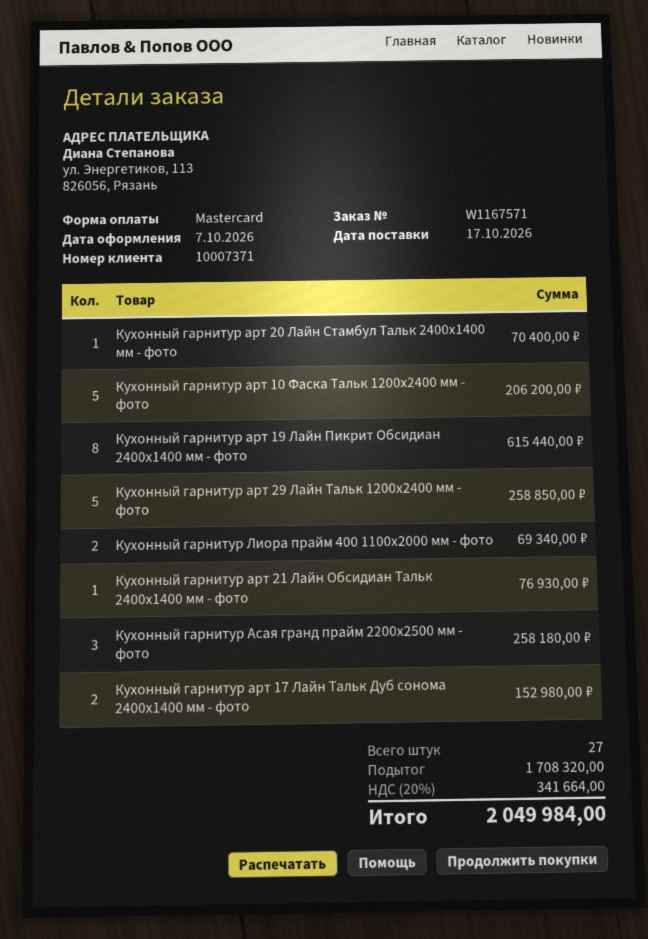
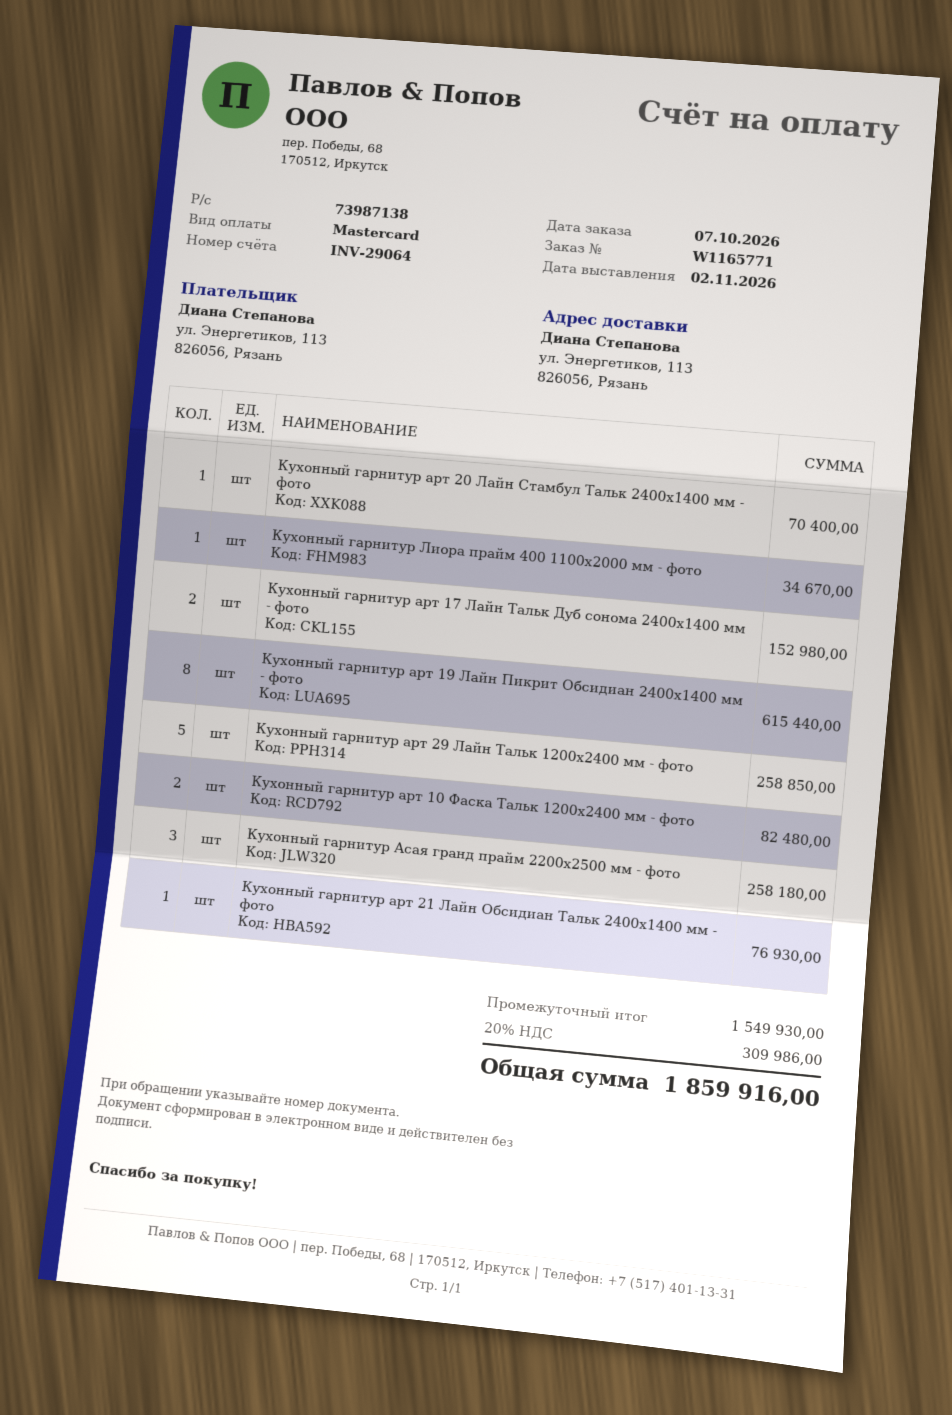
order number: W1167571 -> W1165771
Кухонный гарнитур арт 10 Фаска Тальк 1200х2400 мм - фото: 5 for 206200.00 -> 2 for 82480.00
Кухонный гарнитур Лиора прайм 400 1100х2000 мм - фото: 2 for 69340.00 -> 1 for 34670.00
subtotal: 1708320.00 -> 1549930.00
tax: 20% = 341664.00 -> 20% = 309986.00
total: 2049984.00 -> 1859916.00

